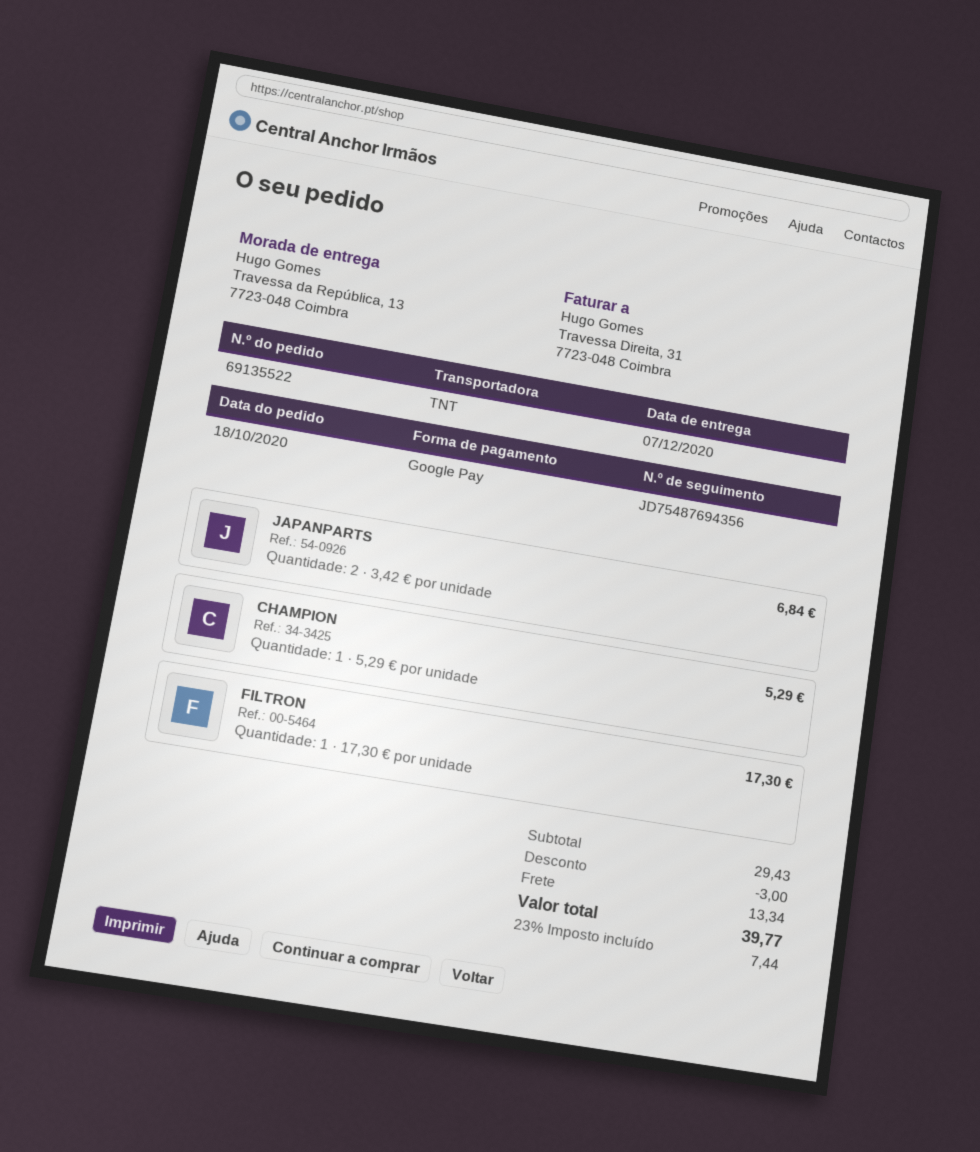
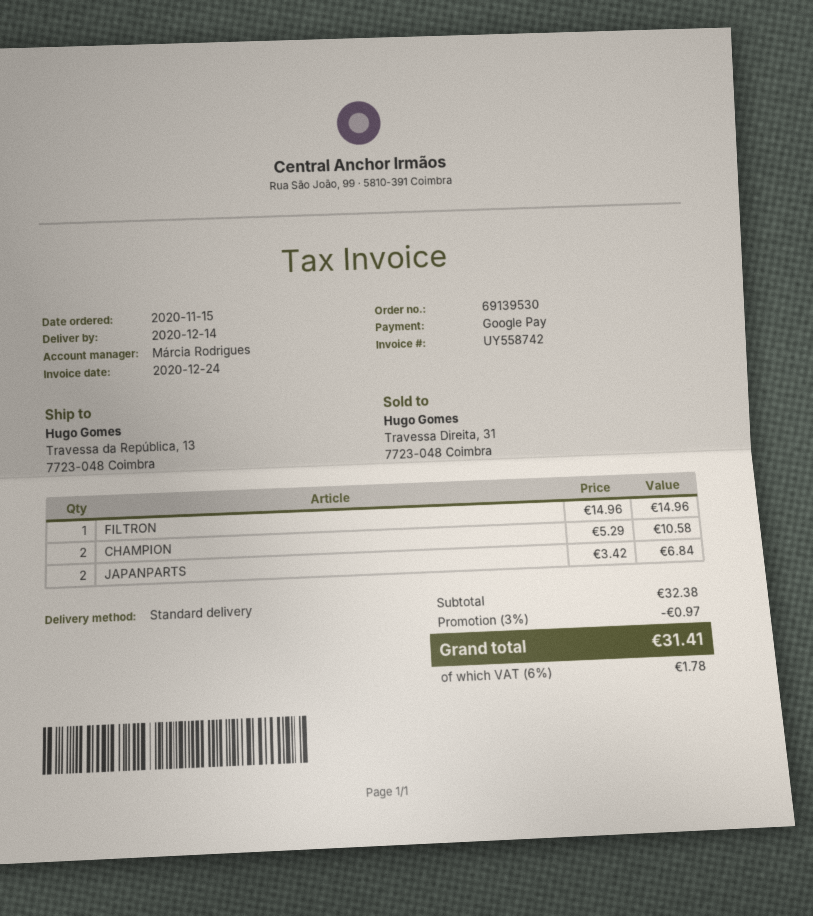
order number: 69135522 -> 69139530
order date: 2020-10-18 -> 2020-11-15
delivery date: 2020-12-07 -> 2020-12-14
shipping method: TNT -> standard
CHAMPION: 1 x 5.29 = 5.29 -> 2 x 5.29 = 10.58
FILTRON: 1 x 17.30 = 17.30 -> 1 x 14.96 = 14.96
subtotal: 29.43 -> 32.38
discount: 3.00 -> 0.97
shipping: 13.34 -> none
tax: 23% = 7.44 -> 6% = 1.78
total: 39.77 -> 31.41

